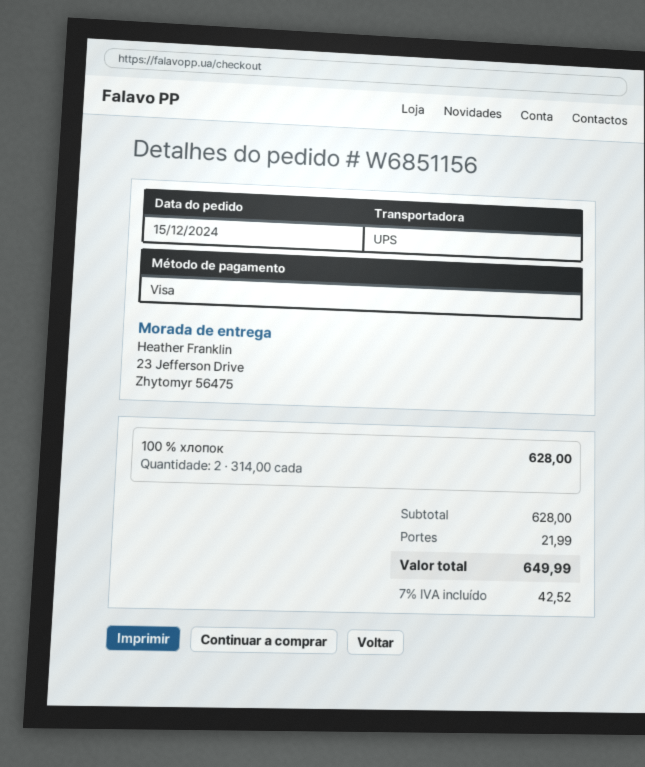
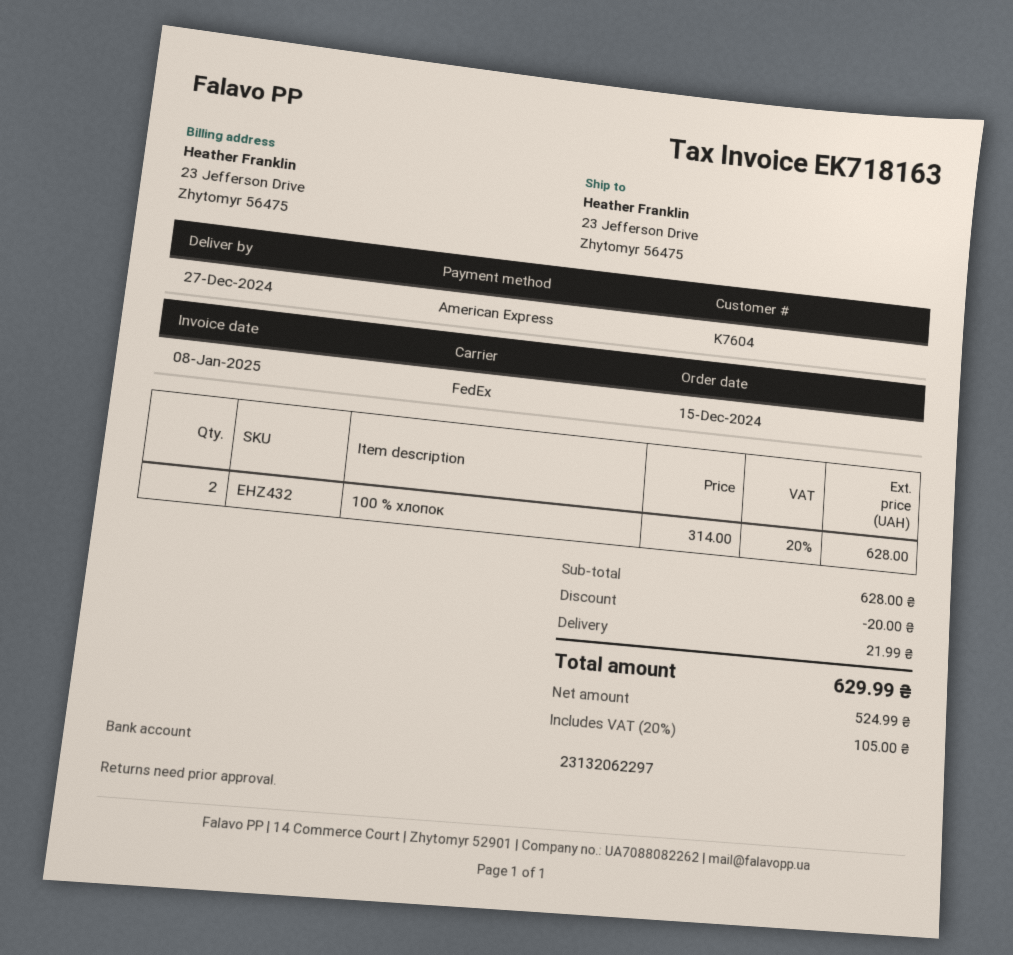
payment method: Visa -> American Express
shipping method: UPS -> FedEx
discount: none -> 20.00
tax: 7% = 42.52 -> 20% = 105.00
total: 649.99 -> 629.99

